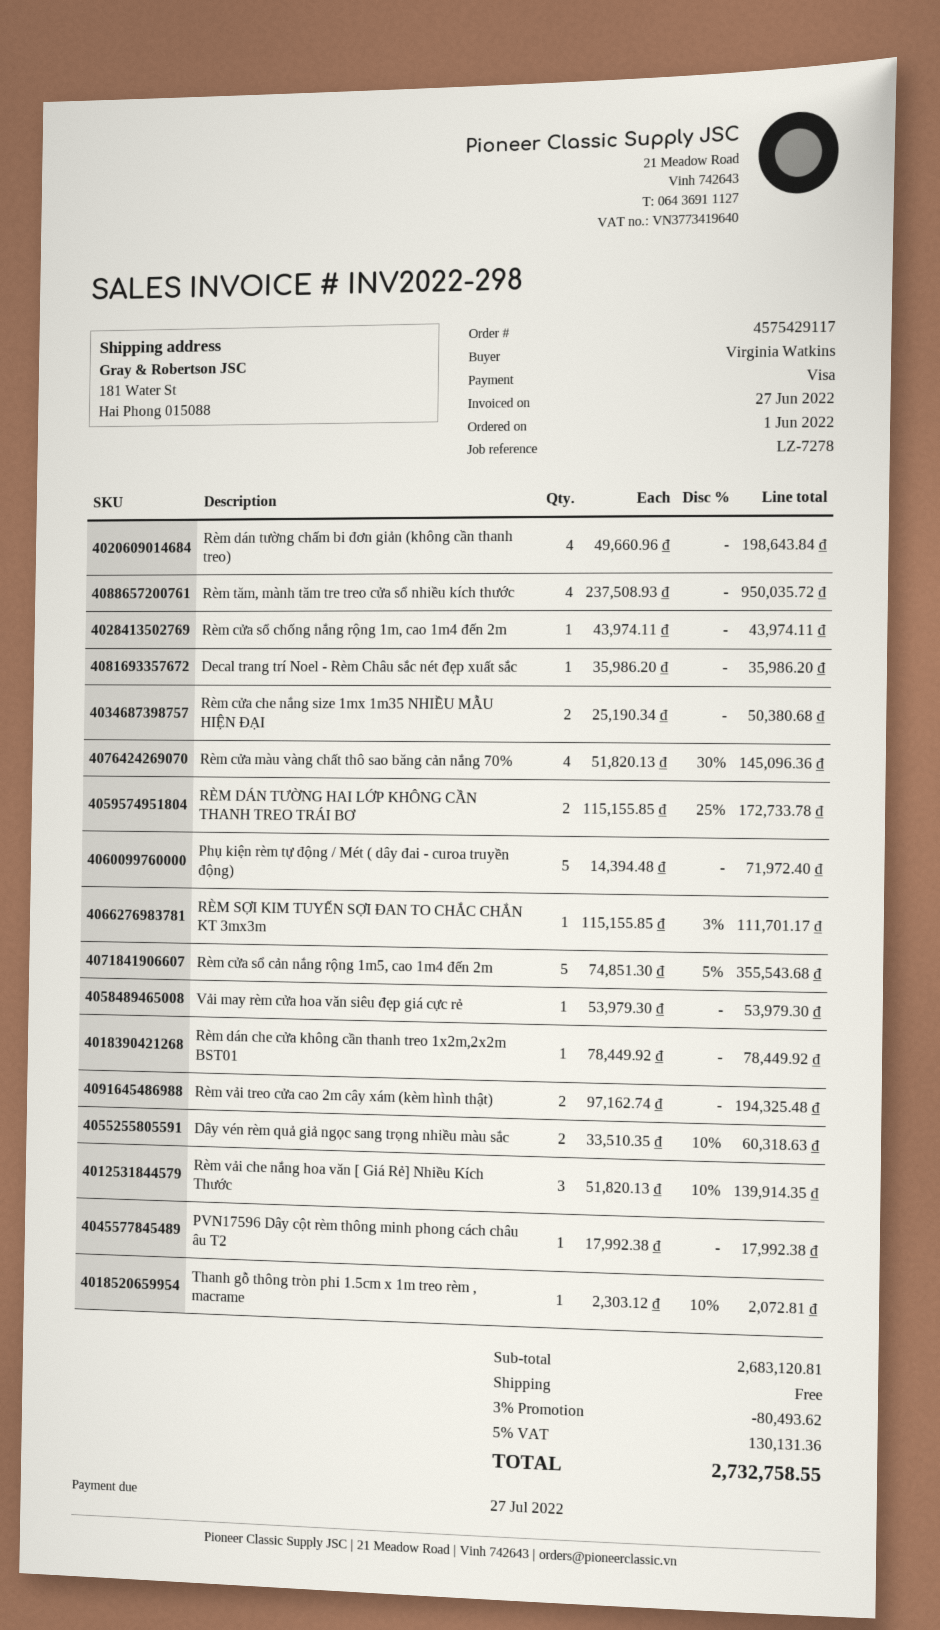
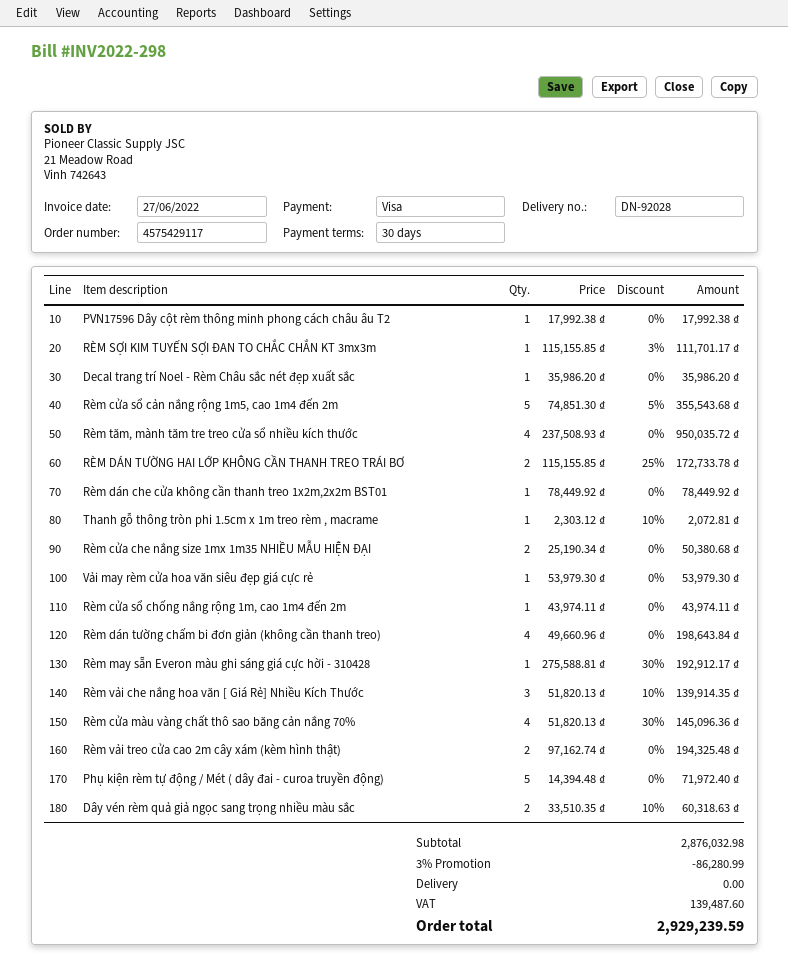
Rèm may sẵn Everon màu ghi sáng giá cực hời - 310428: none -> 1 x 275588.81 - 30% = 192912.17
subtotal: 2683120.81 -> 2876032.98
discount: 3% = 80493.62 -> 3% = 86280.99
tax: 130131.36 -> 139487.60
total: 2732758.55 -> 2929239.59

